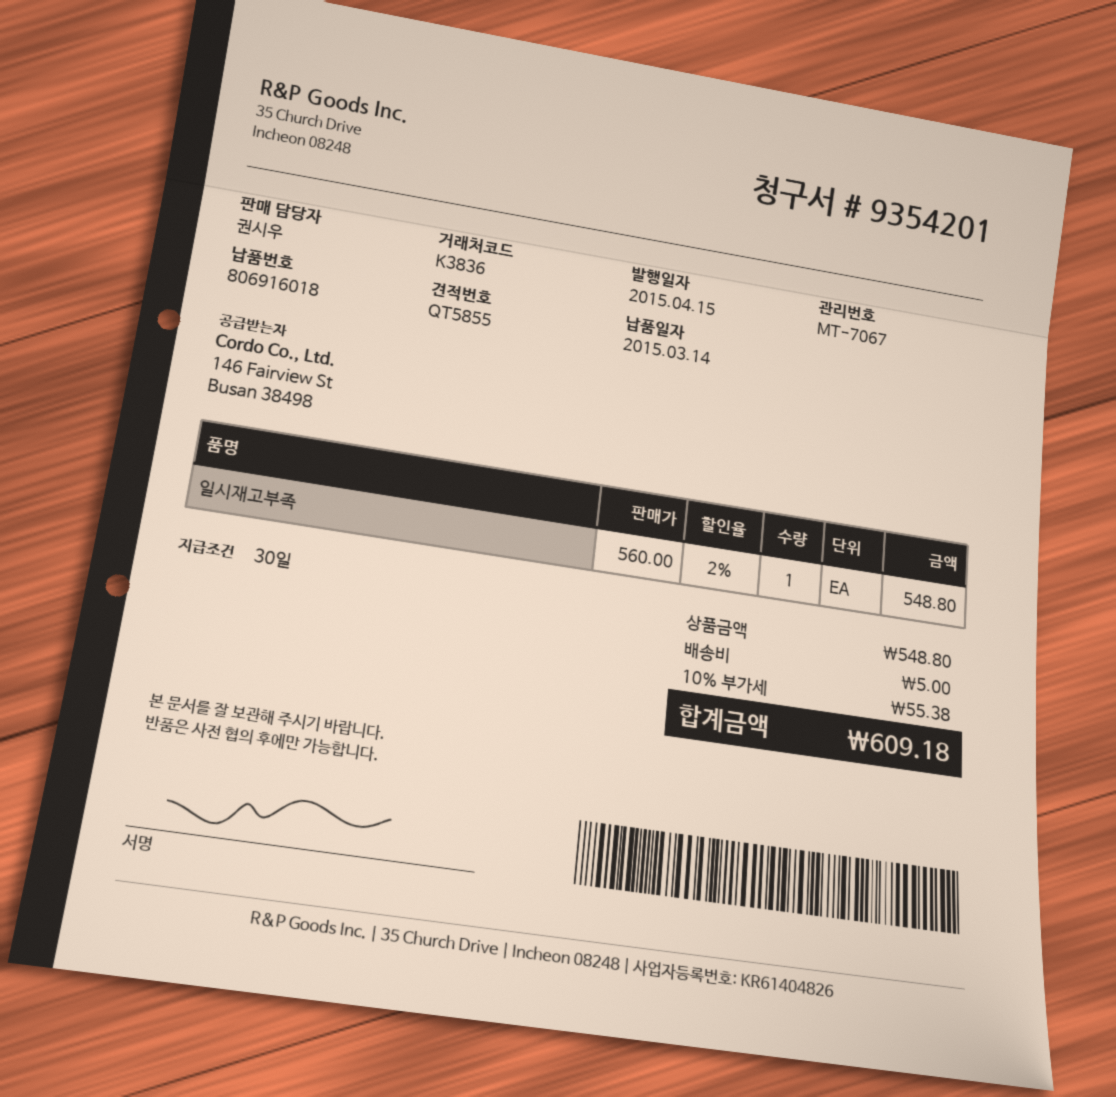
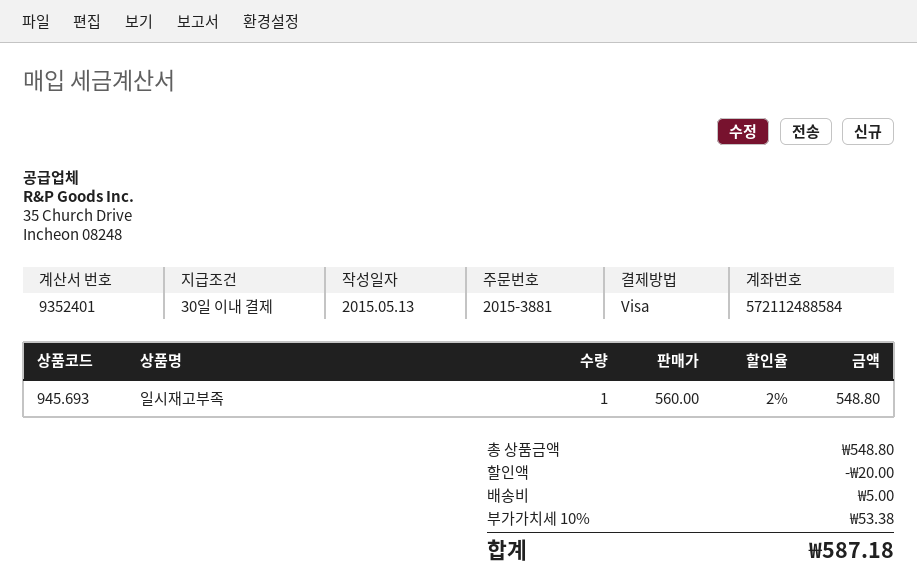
invoice number: 9354201 -> 9352401
invoice date: 2015-04-15 -> 2015-05-13
discount: none -> 20.00
tax: 10% = 55.38 -> 10% = 53.38
total: 609.18 -> 587.18

